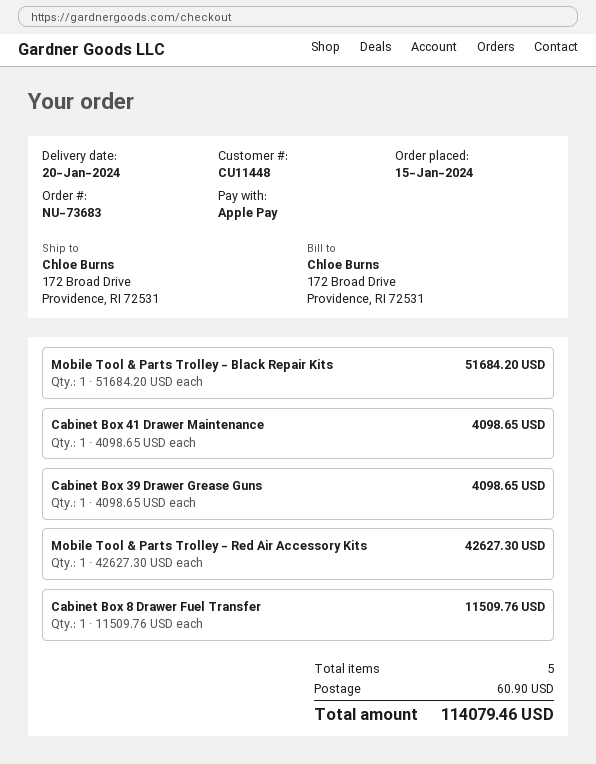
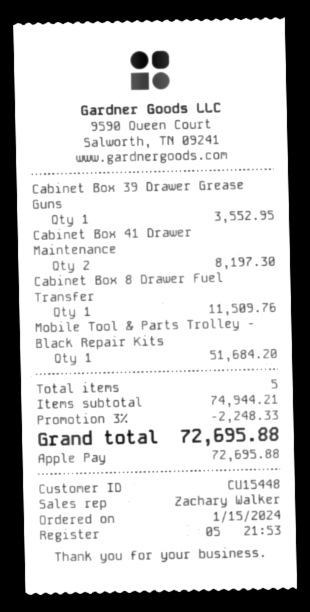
customer number: CU11448 -> CU15448
Cabinet Box 41 Drawer Maintenance: 1 for 4098.65 -> 2 for 8197.30
Cabinet Box 39 Drawer Grease Guns: 1 for 4098.65 -> 1 for 3552.95
Mobile Tool & Parts Trolley - Red Air Accessory Kits: 1 for 42627.30 -> none
discount: none -> 3% = 2248.33
shipping: 60.90 -> none
total: 114079.46 -> 72695.88

